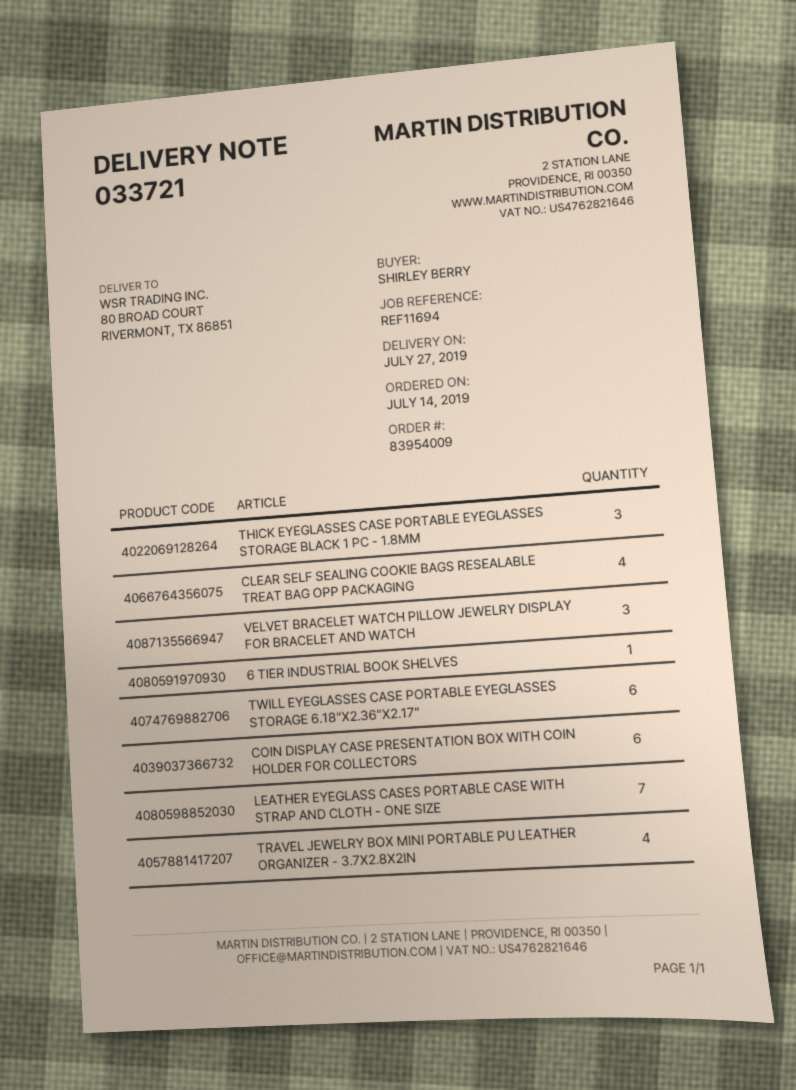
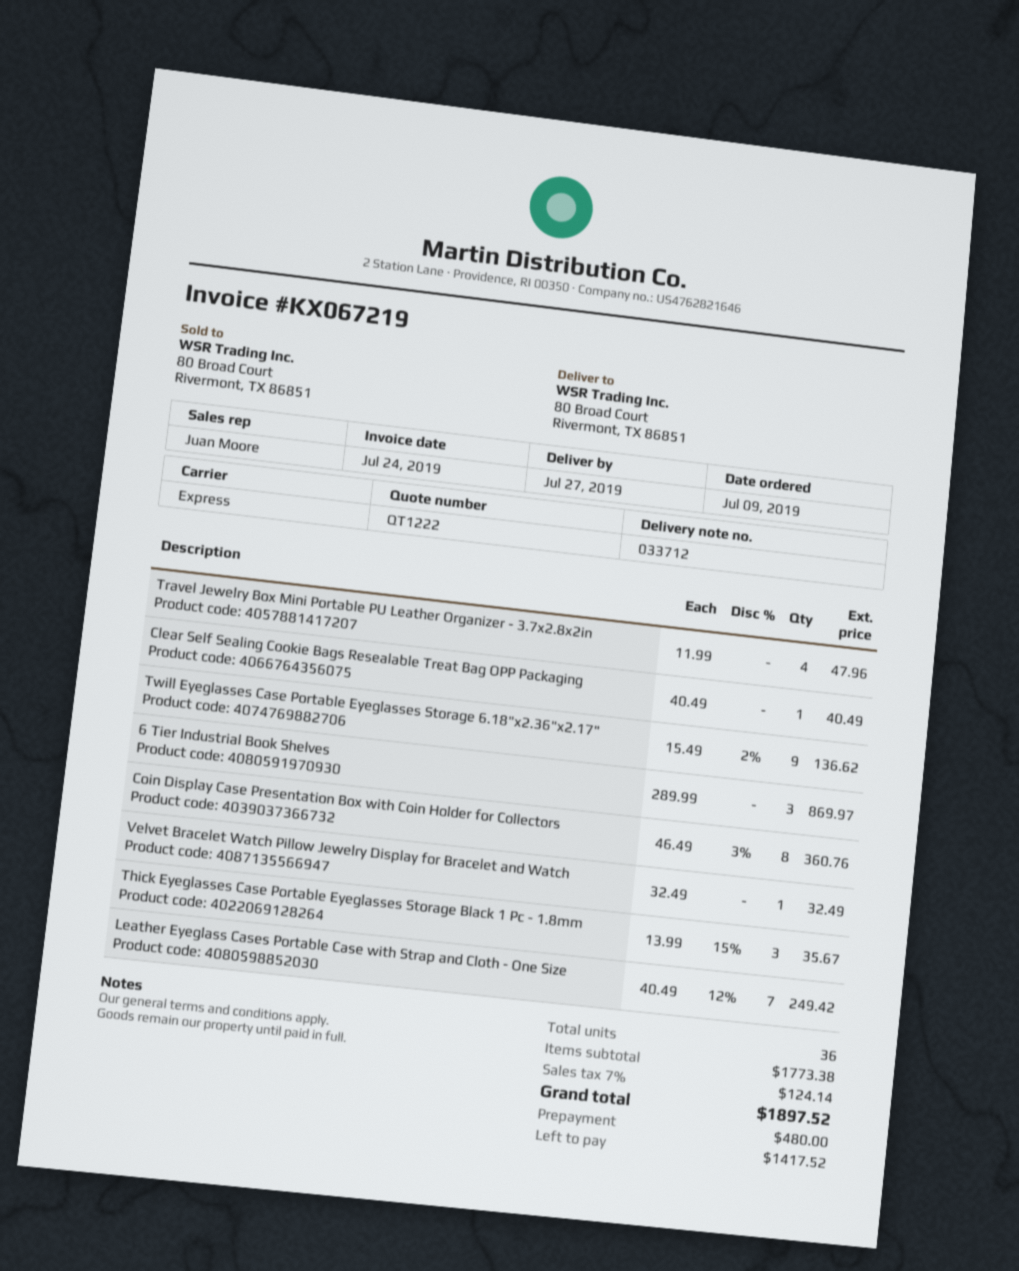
order date: 2019-07-14 -> 2019-07-09
delivery note number: 033721 -> 033712
CLEAR SELF SEALING COOKIE BAGS RESEALABLE TREAT BAG OPP PACKAGING: 4 -> 1
VELVET BRACELET WATCH PILLOW JEWELRY DISPLAY FOR BRACELET AND WATCH: 3 -> 1
6 TIER INDUSTRIAL BOOK SHELVES: 1 -> 3
TWILL EYEGLASSES CASE PORTABLE EYEGLASSES STORAGE 6.18"X2.36"X2.17": 6 -> 9
COIN DISPLAY CASE PRESENTATION BOX WITH COIN HOLDER FOR COLLECTORS: 6 -> 8

